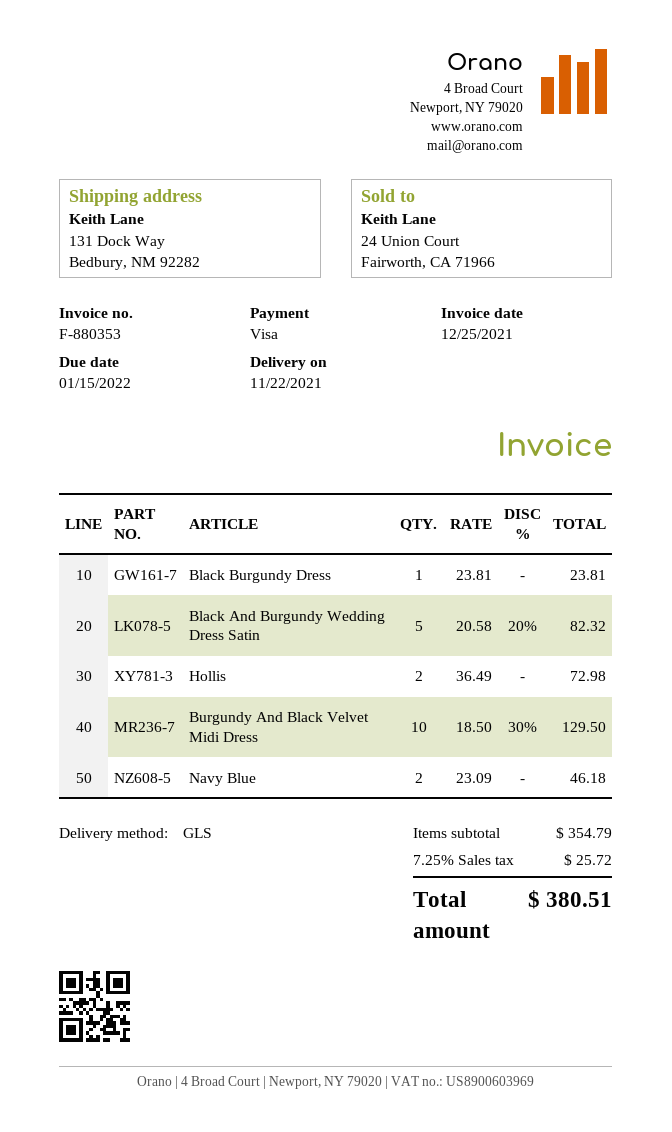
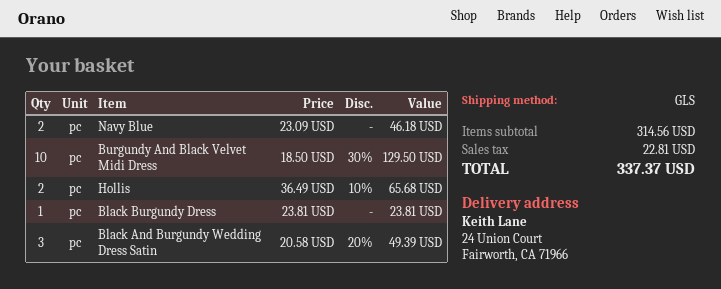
ship to: 131 Dock Way, Bedbury, NM 92282 -> 24 Union Court, Fairworth, CA 71966
Black And Burgundy Wedding Dress Satin: 5 x 20.58 - 20% = 82.32 -> 3 x 20.58 - 20% = 49.39
Hollis: 2 x 36.49 = 72.98 -> 2 x 36.49 - 10% = 65.68
subtotal: 354.79 -> 314.56
tax: 25.72 -> 22.81
total: 380.51 -> 337.37

